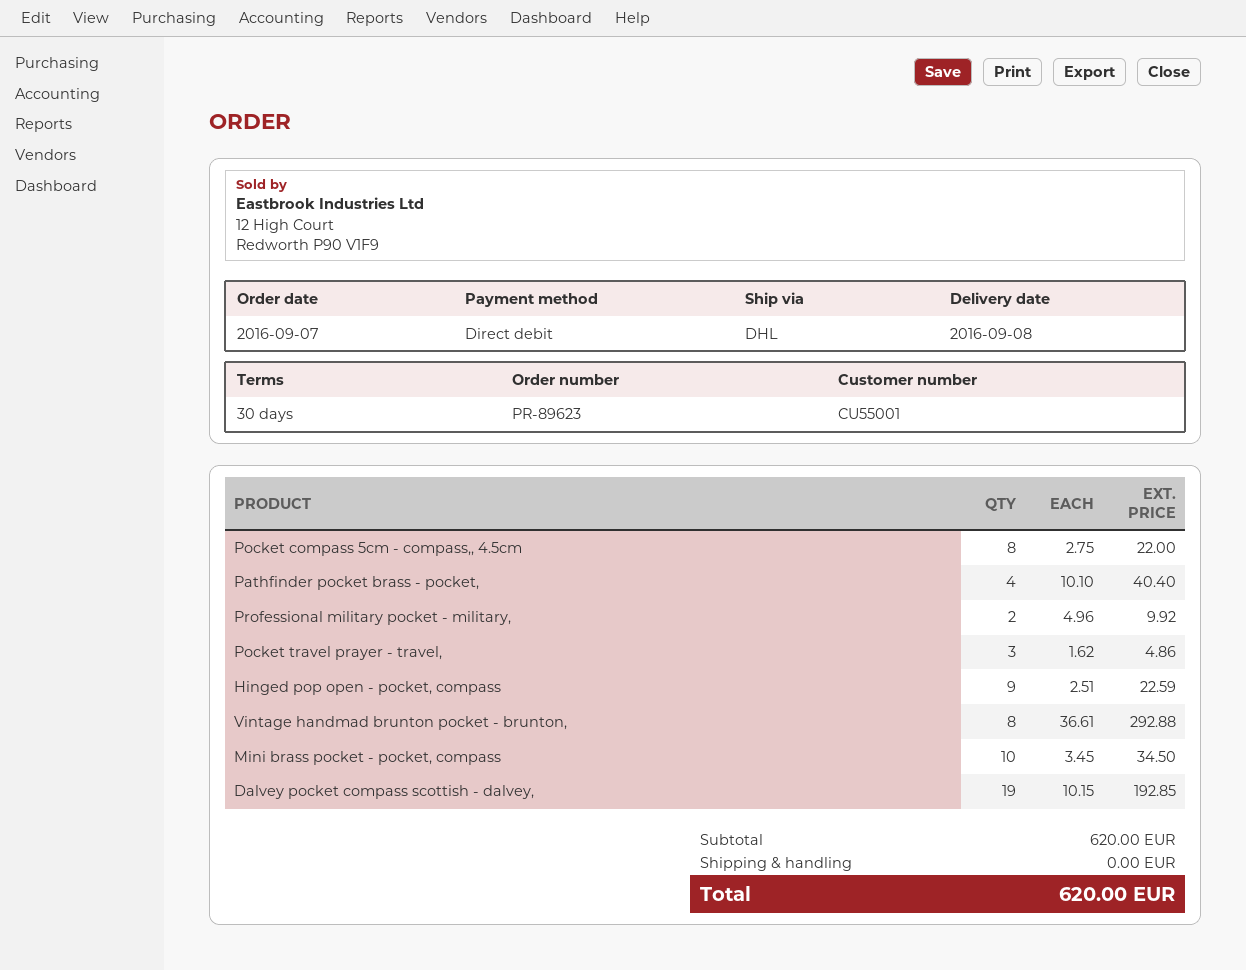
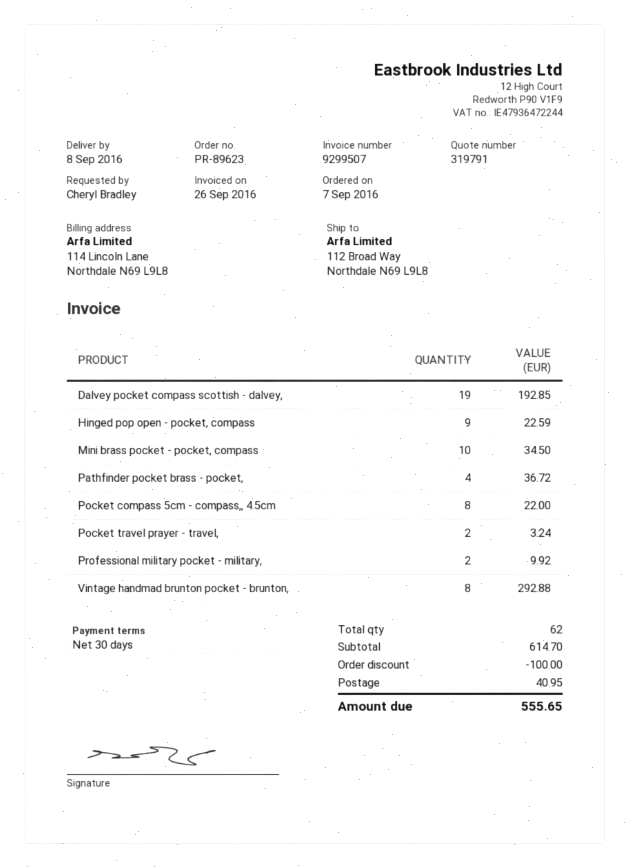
Pathfinder pocket brass - pocket,: 4 for 40.40 -> 4 for 36.72
Pocket travel prayer - travel,: 3 for 4.86 -> 2 for 3.24
subtotal: 620.00 -> 614.70
discount: none -> 100.00
shipping: 0.00 -> 40.95
total: 620.00 -> 555.65

